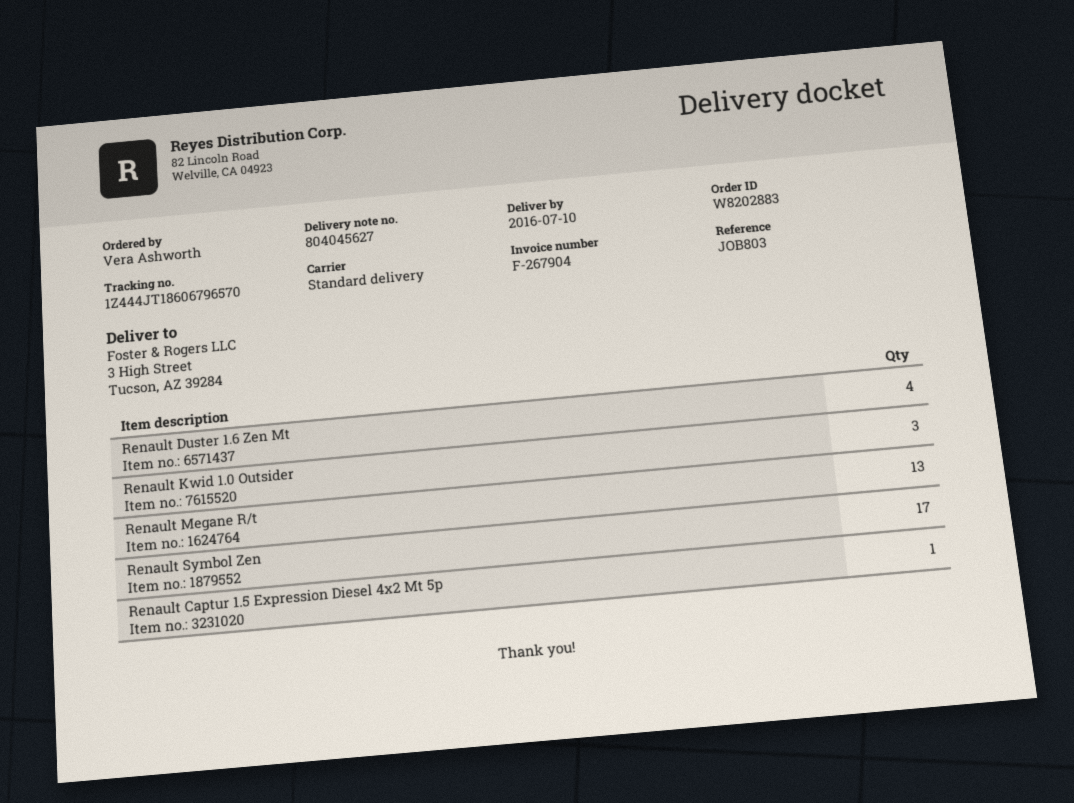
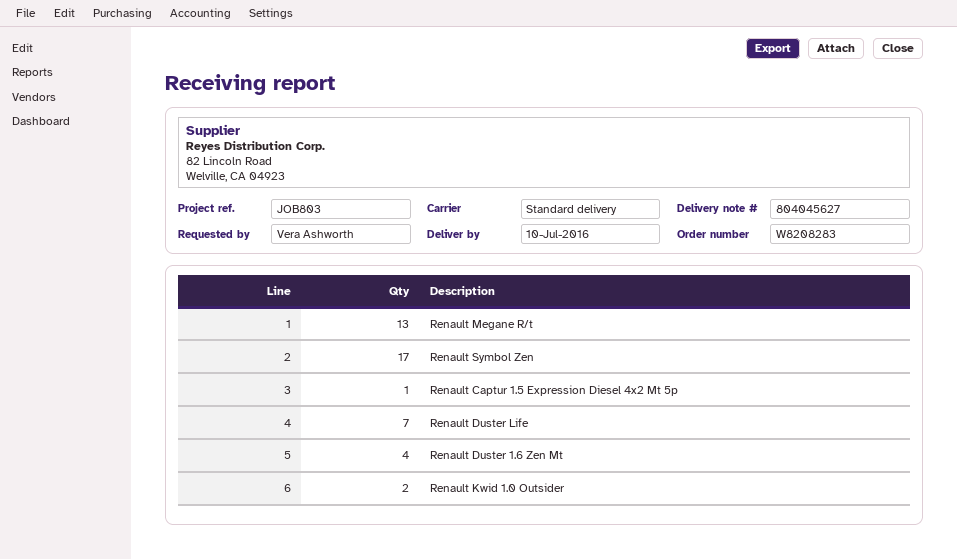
order number: W8202883 -> W8208283
Renault Kwid 1.0 Outsider: 3 -> 2
Renault Duster Life: none -> 7

